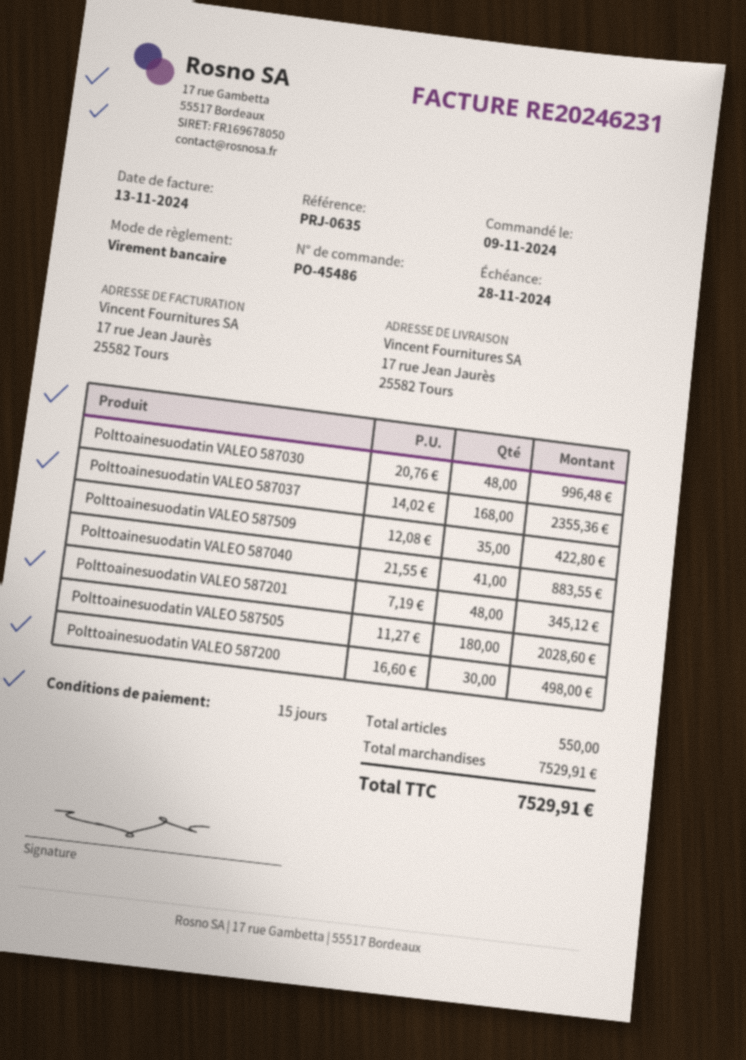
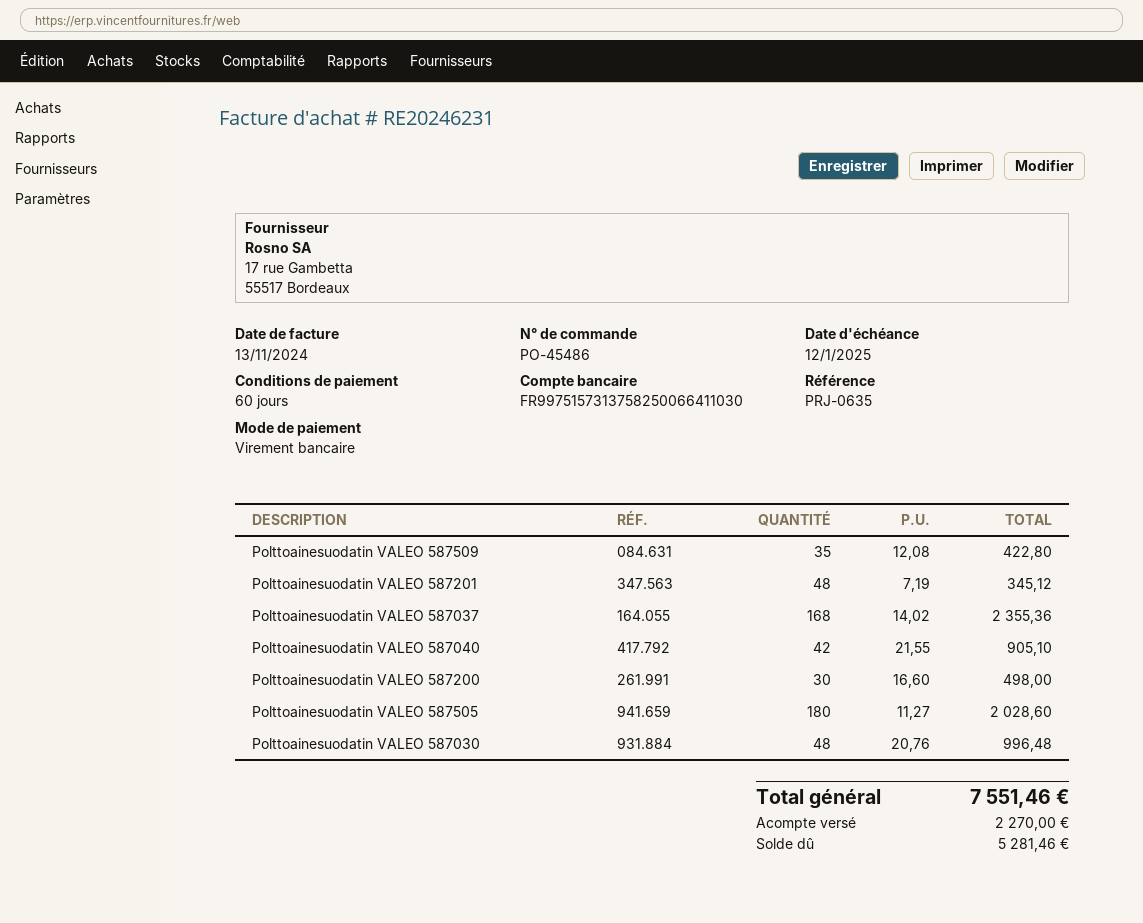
payment terms: 15 days -> 60 days
due date: 2024-11-28 -> 2025-01-12
Polttoainesuodatin VALEO 587040: 41 x 21.55 = 883.55 -> 42 x 21.55 = 905.10
total: 7529.91 -> 7551.46

